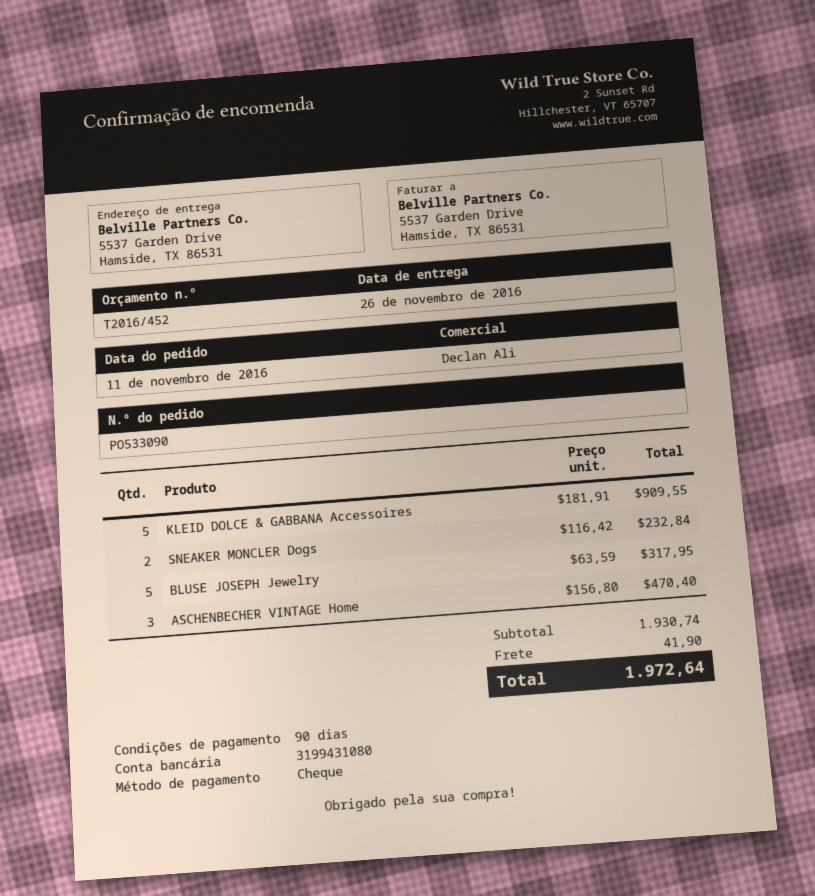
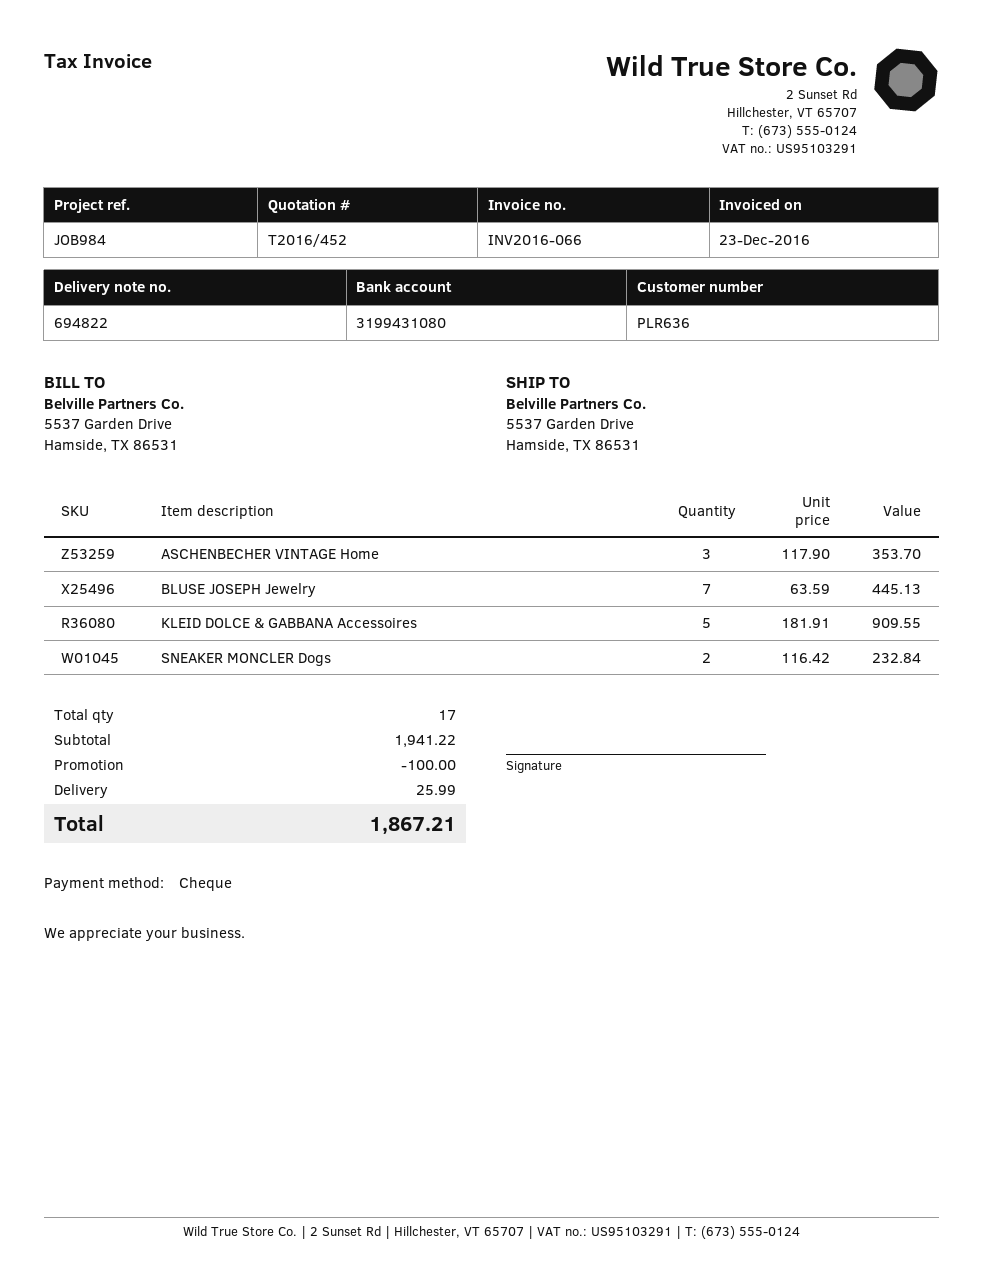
BLUSE JOSEPH Jewelry: 5 x 63.59 = 317.95 -> 7 x 63.59 = 445.13
ASCHENBECHER VINTAGE Home: 3 x 156.80 = 470.40 -> 3 x 117.90 = 353.70
subtotal: 1930.74 -> 1941.22
discount: none -> 100.00
shipping: 41.90 -> 25.99
total: 1972.64 -> 1867.21

